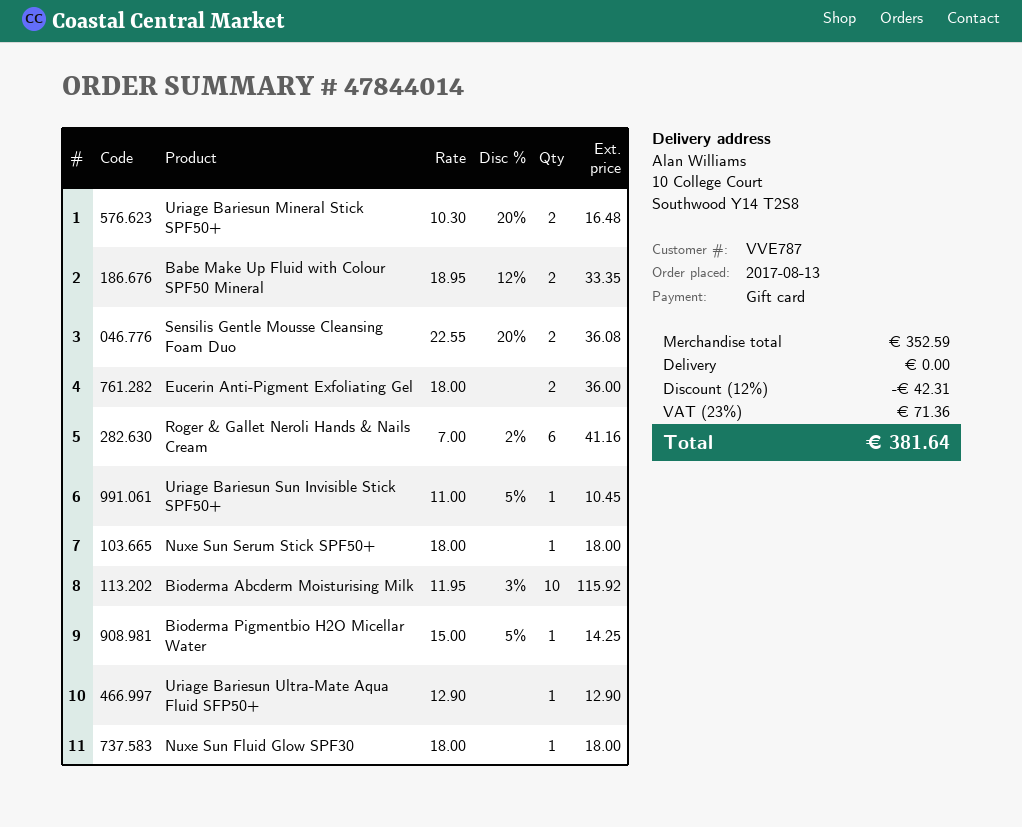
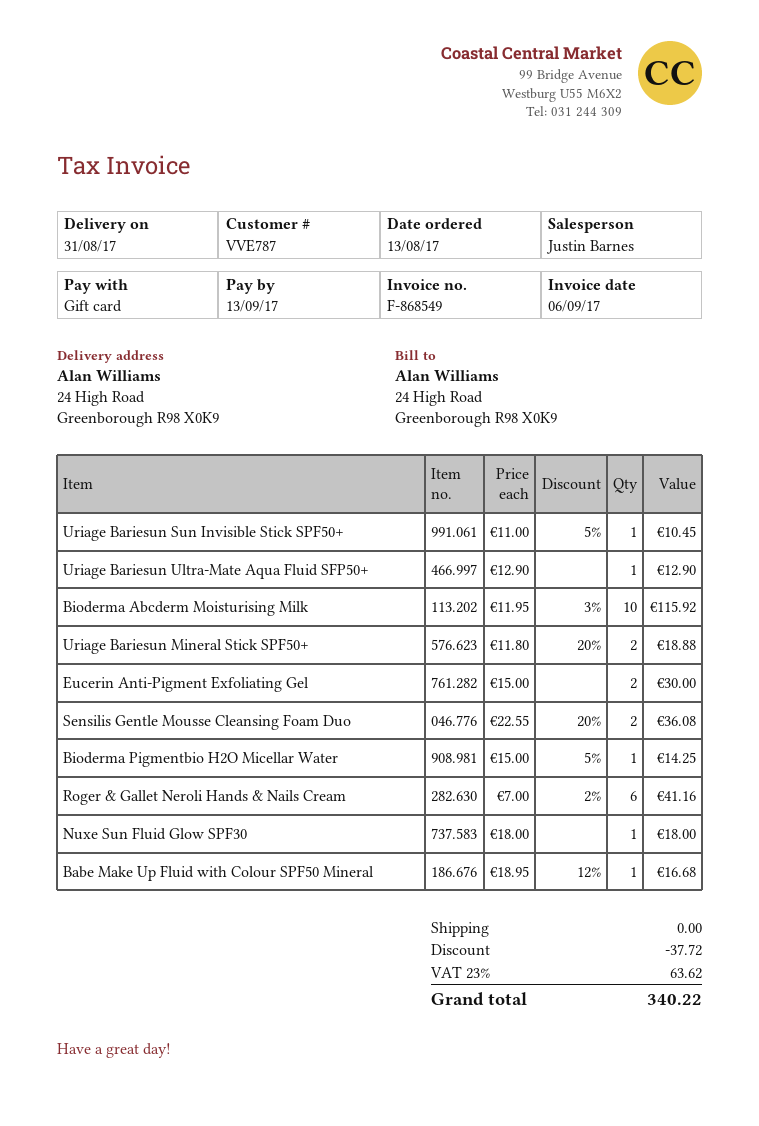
ship to: 10 College Court, Southwood Y14 T2S8 -> 24 High Road, Greenborough R98 X0K9
Uriage Bariesun Mineral Stick SPF50+: 2 x 10.30 - 20% = 16.48 -> 2 x 11.80 - 20% = 18.88
Babe Make Up Fluid with Colour SPF50 Mineral: 2 x 18.95 - 12% = 33.35 -> 1 x 18.95 - 12% = 16.68
Eucerin Anti-Pigment Exfoliating Gel: 2 x 18.00 = 36.00 -> 2 x 15.00 = 30.00
Nuxe Sun Serum Stick SPF50+: 1 x 18.00 = 18.00 -> none
discount: 42.31 -> 37.72
tax: 23% = 71.36 -> 23% = 63.62
total: 381.64 -> 340.22

